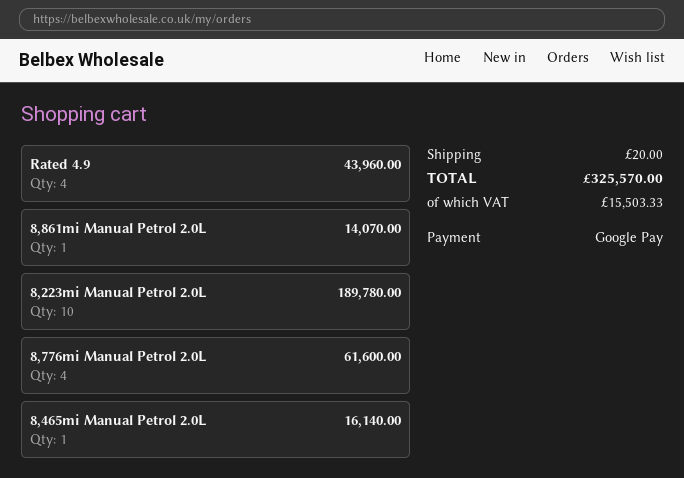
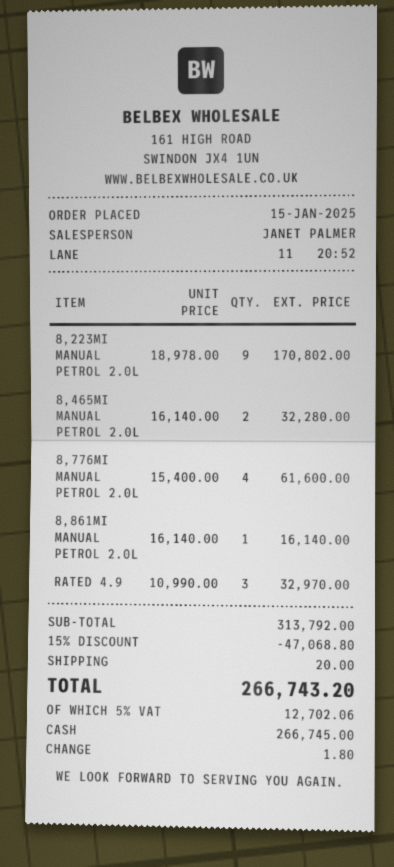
payment method: Google Pay -> cash
Rated 4.9: 4 for 43960.00 -> 3 for 32970.00
8,861mi Manual Petrol 2.0L: 1 for 14070.00 -> 1 for 16140.00
8,223mi Manual Petrol 2.0L: 10 for 189780.00 -> 9 for 170802.00
8,465mi Manual Petrol 2.0L: 1 for 16140.00 -> 2 for 32280.00
discount: none -> 15% = 47068.80
tax: 15503.33 -> 12702.06
total: 325570.00 -> 266743.20

